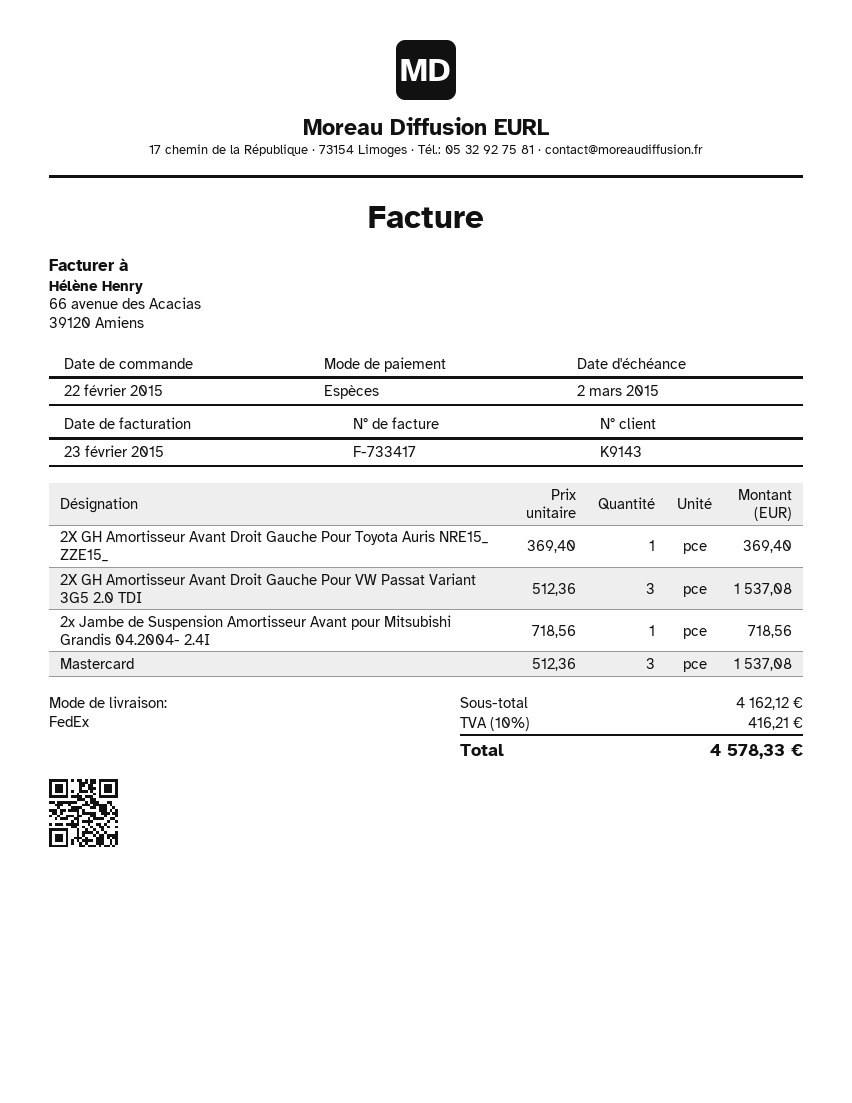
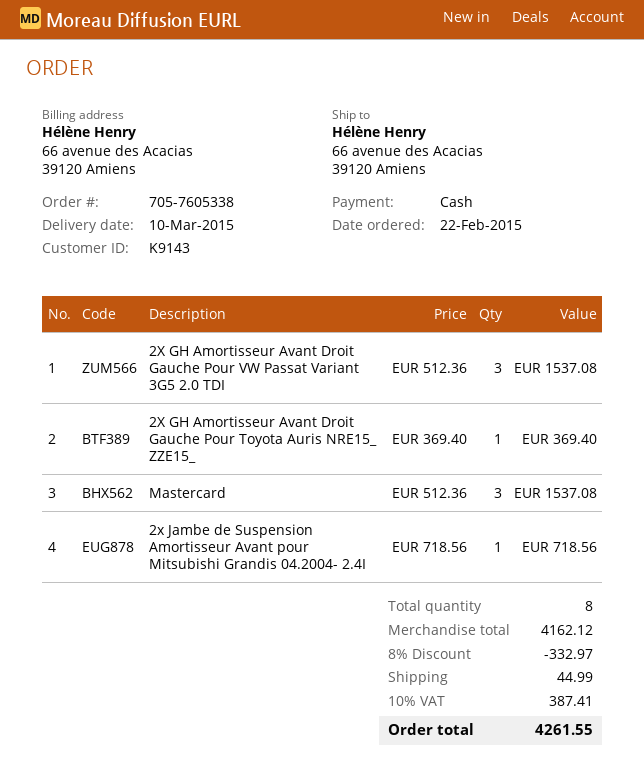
discount: none -> 8% = 332.97
shipping: none -> 44.99
tax: 10% = 416.21 -> 10% = 387.41
total: 4578.33 -> 4261.55

